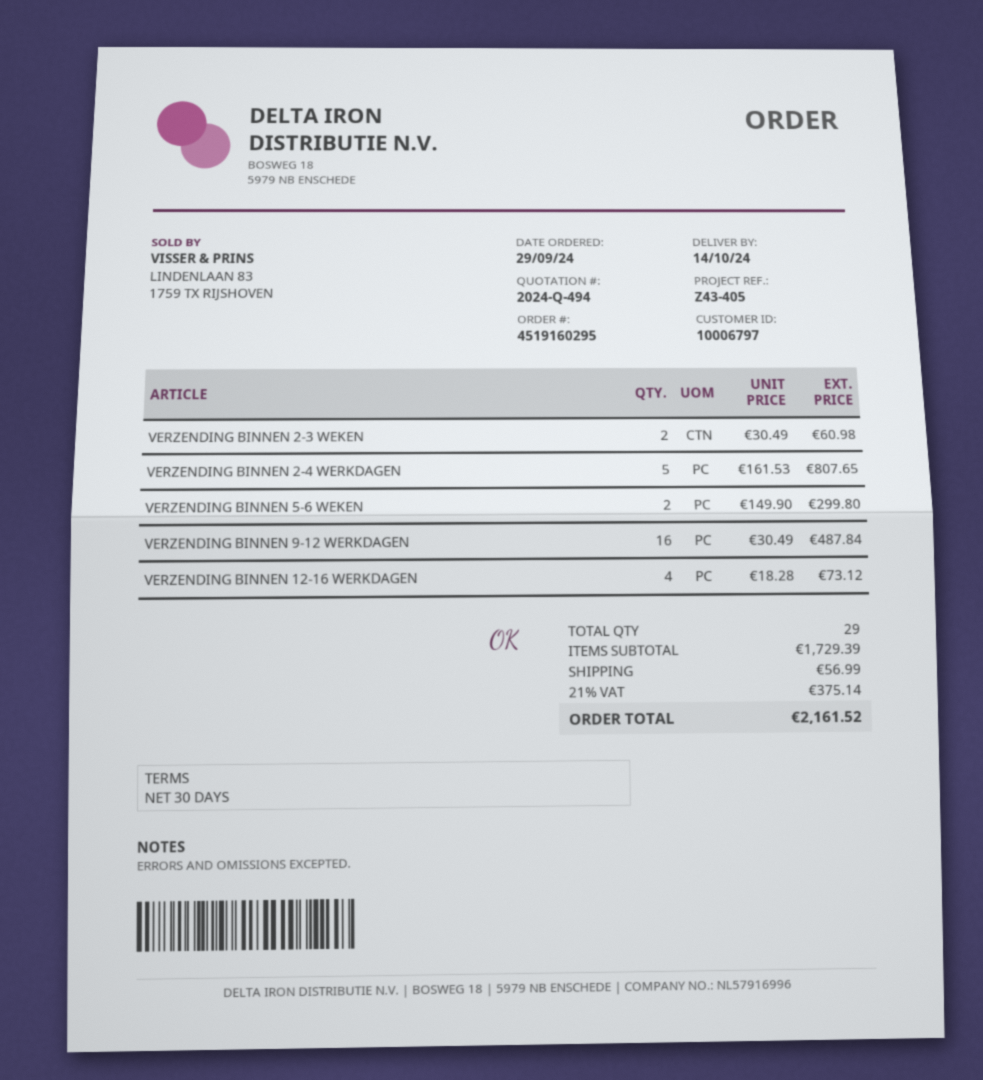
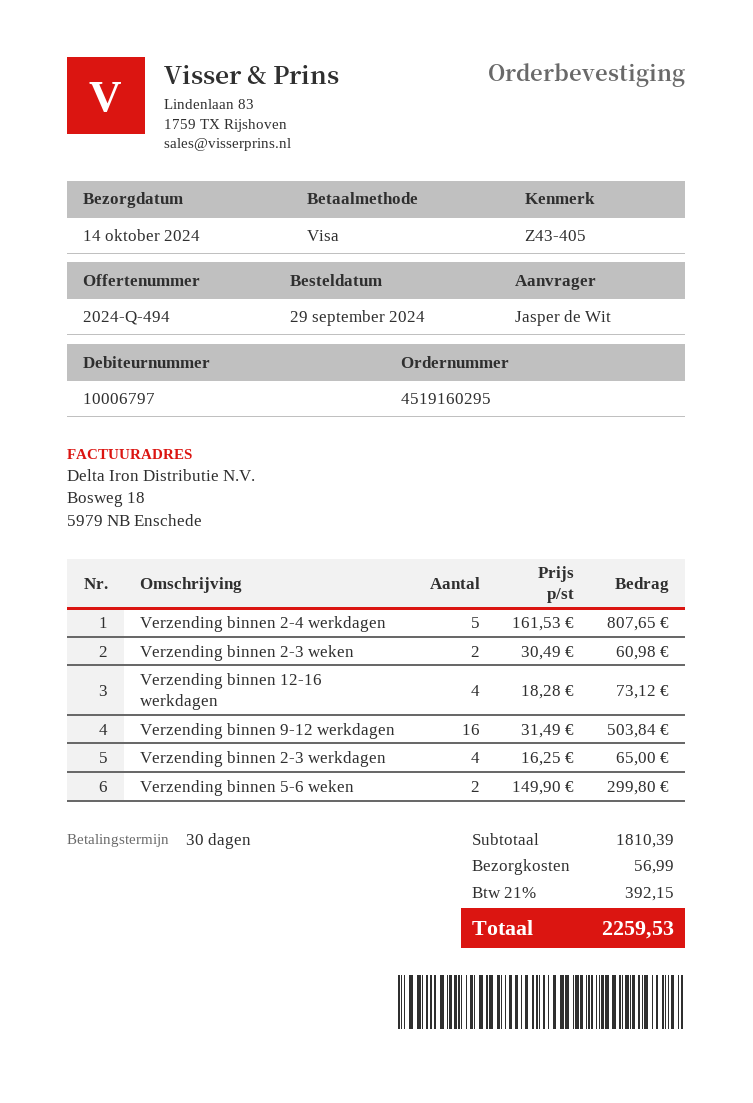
VERZENDING BINNEN 9-12 WERKDAGEN: 16 x 30.49 = 487.84 -> 16 x 31.49 = 503.84
Verzending binnen 2-3 werkdagen: none -> 4 x 16.25 = 65.00
subtotal: 1729.39 -> 1810.39
tax: 21% = 375.14 -> 21% = 392.15
total: 2161.52 -> 2259.53

